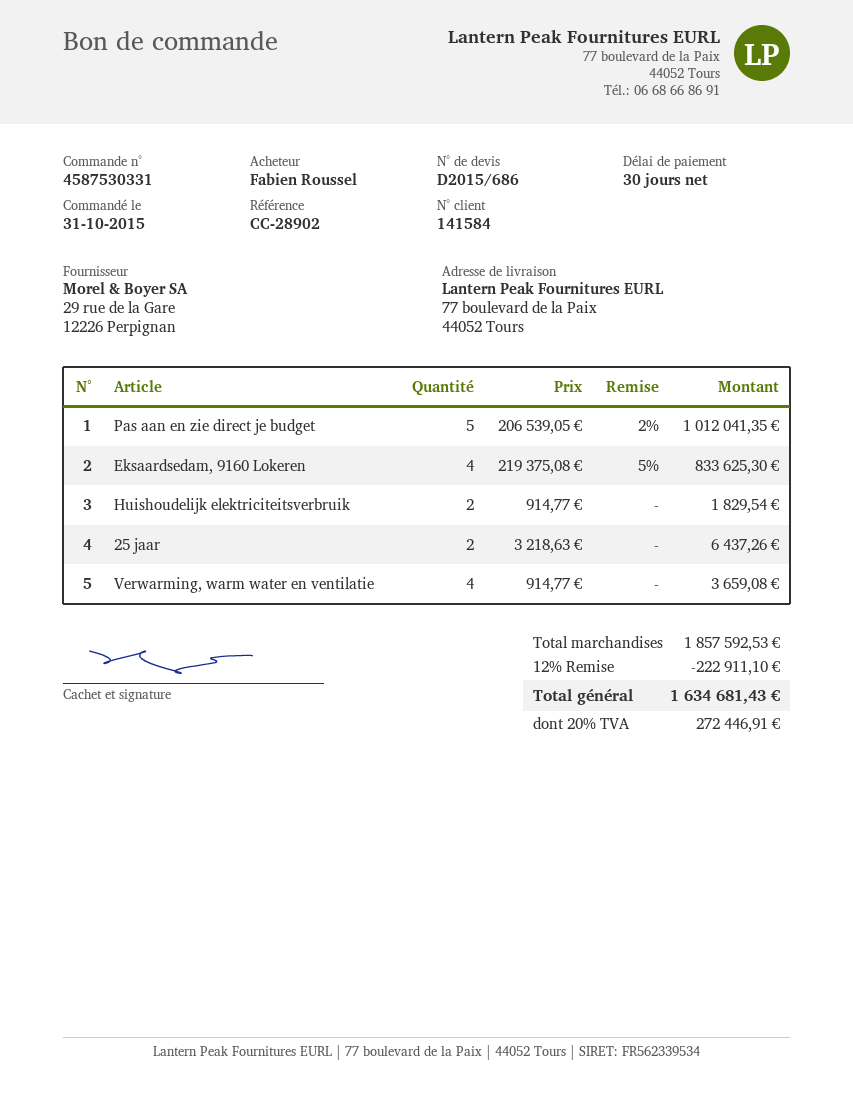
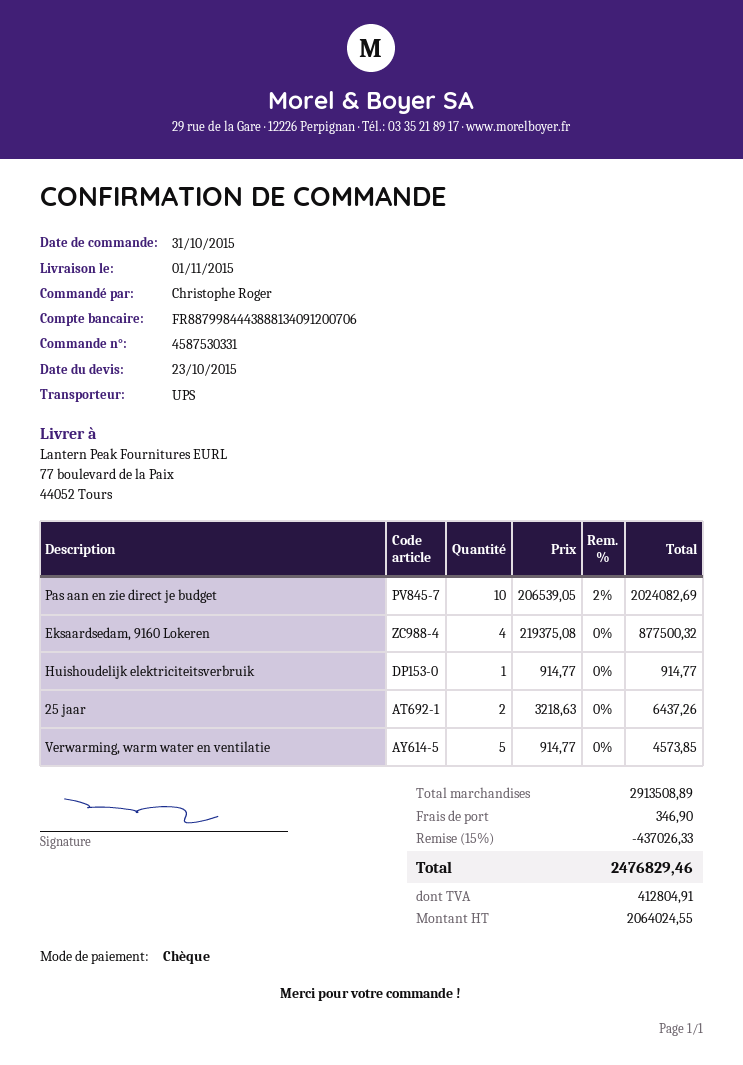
ordered by: Fabien Roussel -> Christophe Roger
Pas aan en zie direct je budget: 5 x 206539.05 - 2% = 1012041.35 -> 10 x 206539.05 - 2% = 2024082.69
Eksaardsedam, 9160 Lokeren: 4 x 219375.08 - 5% = 833625.30 -> 4 x 219375.08 = 877500.32
Huishoudelijk elektriciteitsverbruik: 2 x 914.77 = 1829.54 -> 1 x 914.77 = 914.77
Verwarming, warm water en ventilatie: 4 x 914.77 = 3659.08 -> 5 x 914.77 = 4573.85
subtotal: 1857592.53 -> 2913508.89
discount: 12% = 222911.10 -> 15% = 437026.33
shipping: none -> 346.90
tax: 272446.91 -> 412804.91
total: 1634681.43 -> 2476829.46

